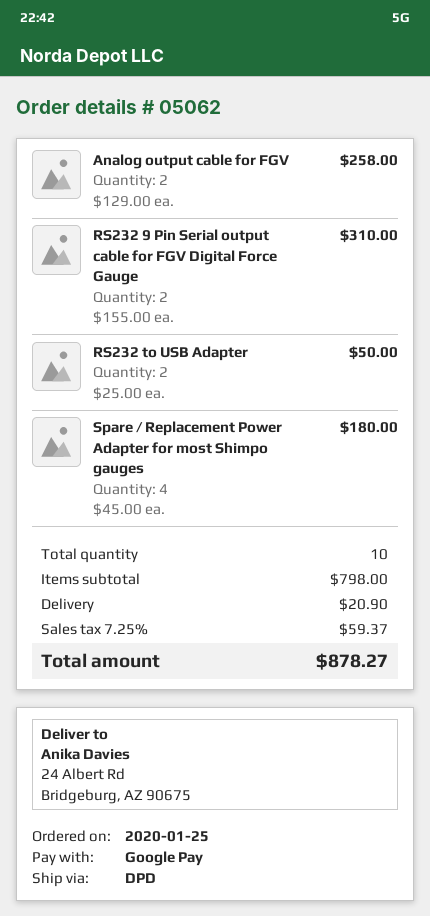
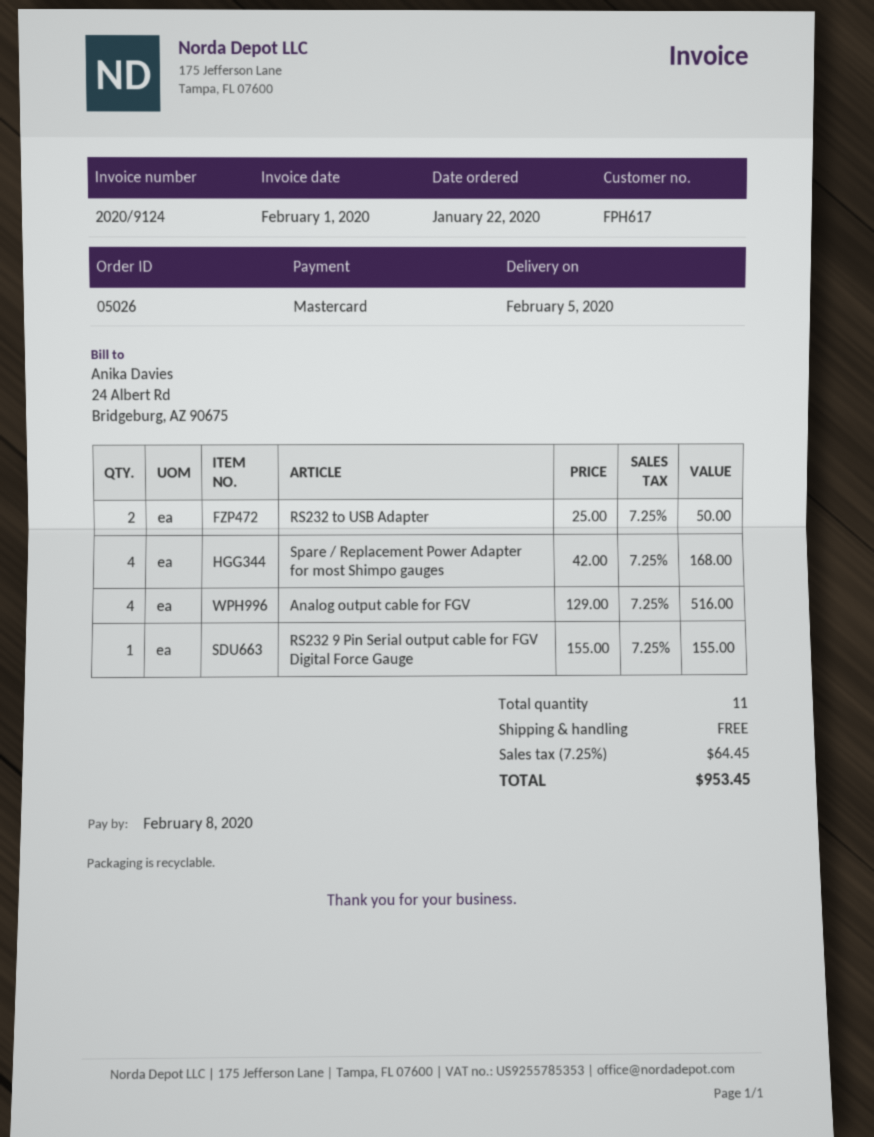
order number: 05062 -> 05026
order date: 2020-01-25 -> 2020-01-22
payment method: Google Pay -> Mastercard
Analog output cable for FGV: 2 x 129.00 = 258.00 -> 4 x 129.00 = 516.00
RS232 9 Pin Serial output cable for FGV Digital Force Gauge: 2 x 155.00 = 310.00 -> 1 x 155.00 = 155.00
Spare / Replacement Power Adapter for most Shimpo gauges: 4 x 45.00 = 180.00 -> 4 x 42.00 = 168.00
total quantity: 10 -> 11
shipping: 20.90 -> 0.00
tax: 7.25% = 59.37 -> 7.25% = 64.45
total: 878.27 -> 953.45

